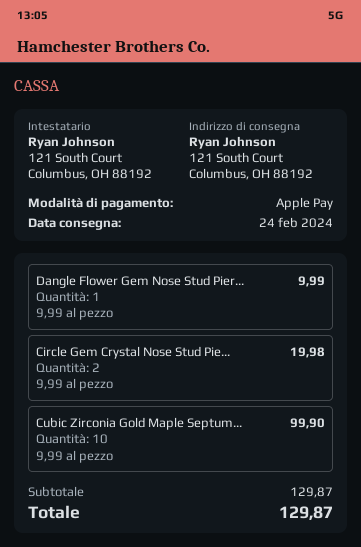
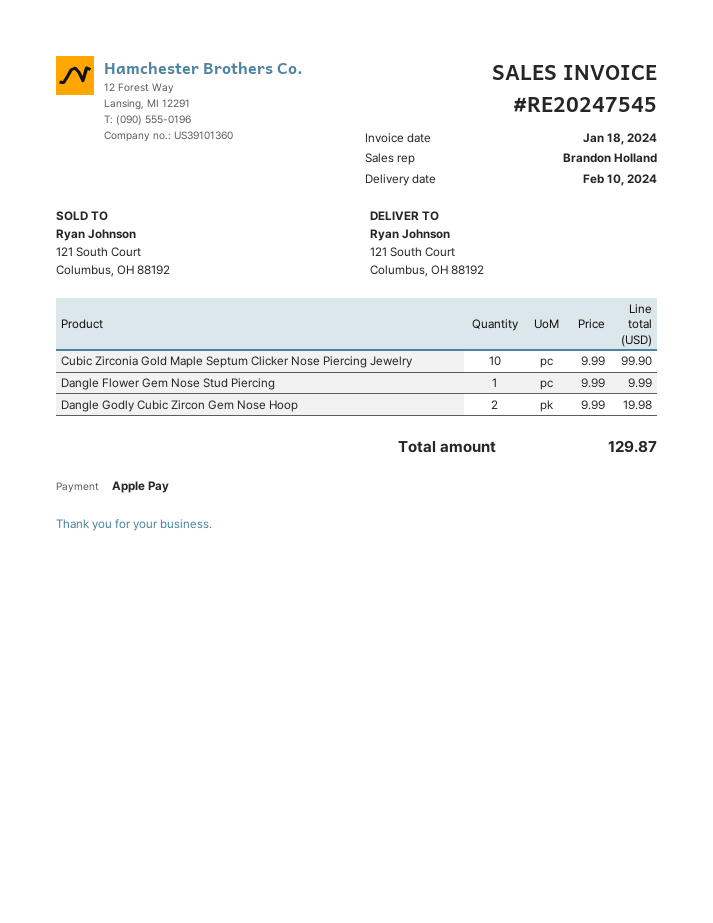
delivery date: 2024-02-24 -> 2024-02-10
Circle Gem Crystal Nose Stud Pie...: 2 x 9.99 = 19.98 -> none
Dangle Godly Cubic Zircon Gem Nose Hoop: none -> 2 x 9.99 = 19.98

